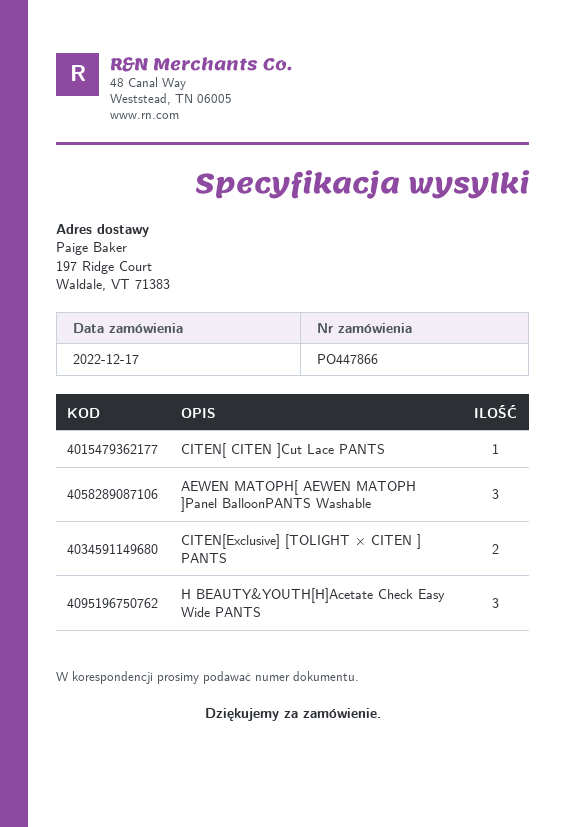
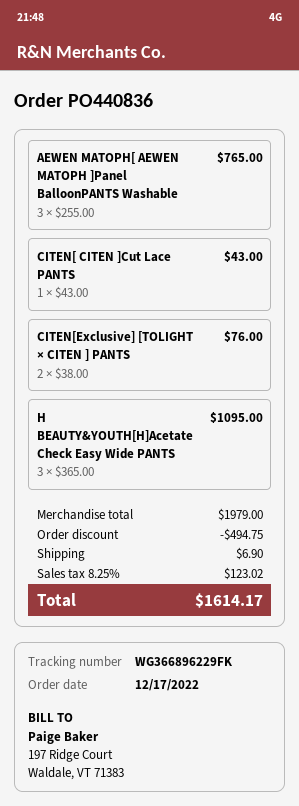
order number: PO447866 -> PO440836

